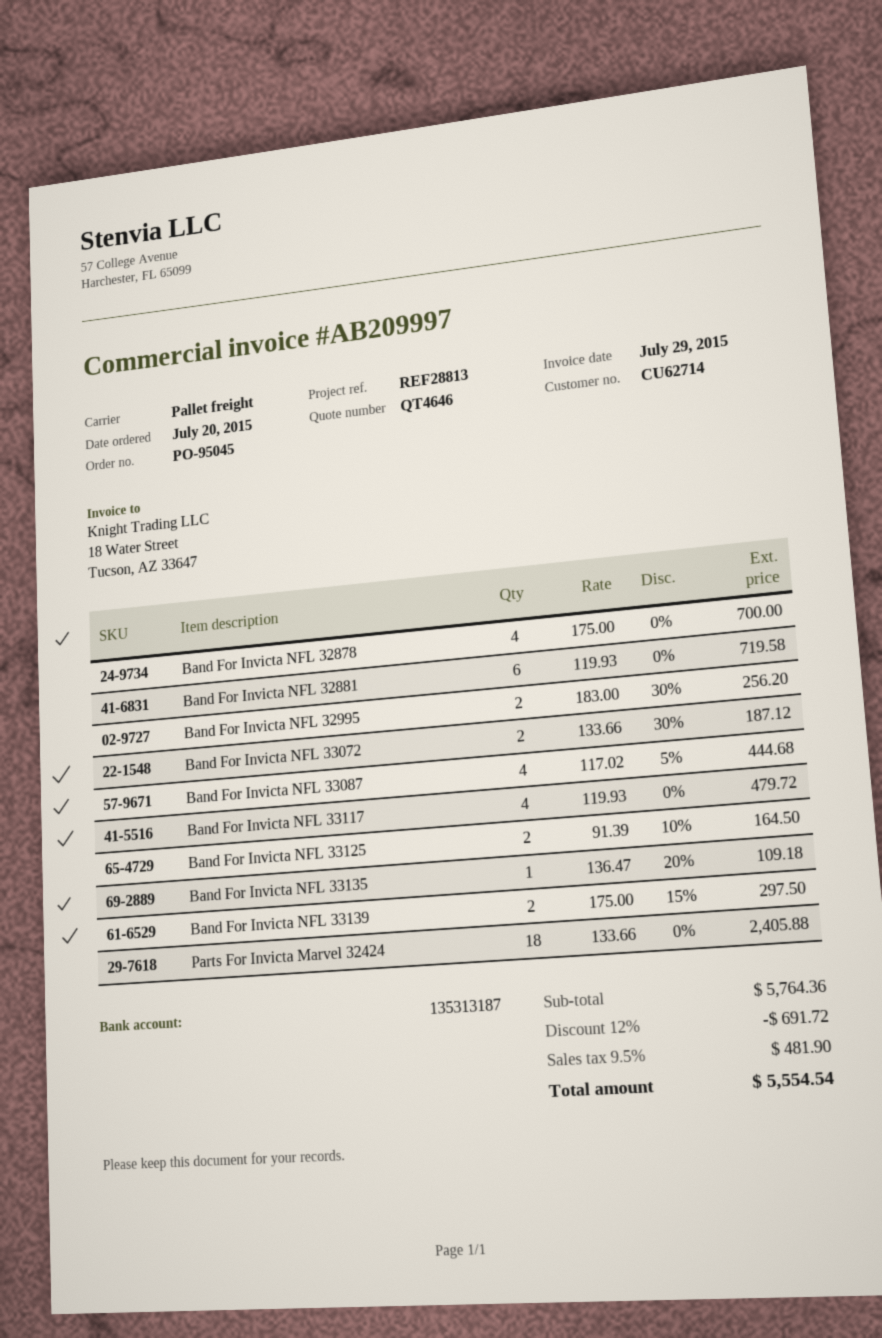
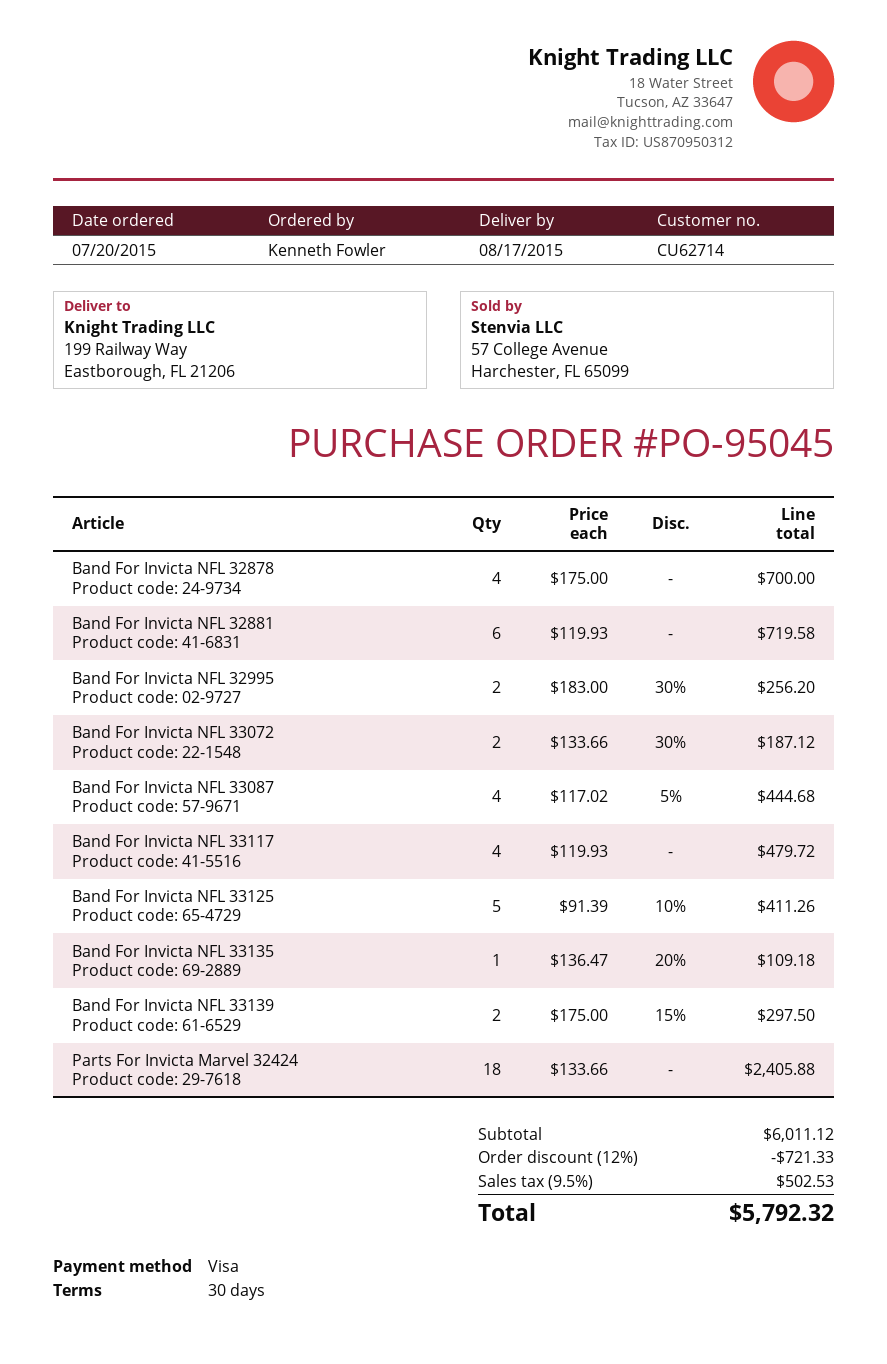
Band For Invicta NFL 33125: 2 x 91.39 - 10% = 164.50 -> 5 x 91.39 - 10% = 411.26
subtotal: 5764.36 -> 6011.12
discount: 12% = 691.72 -> 12% = 721.33
tax: 9.5% = 481.90 -> 9.5% = 502.53
total: 5554.54 -> 5792.32

